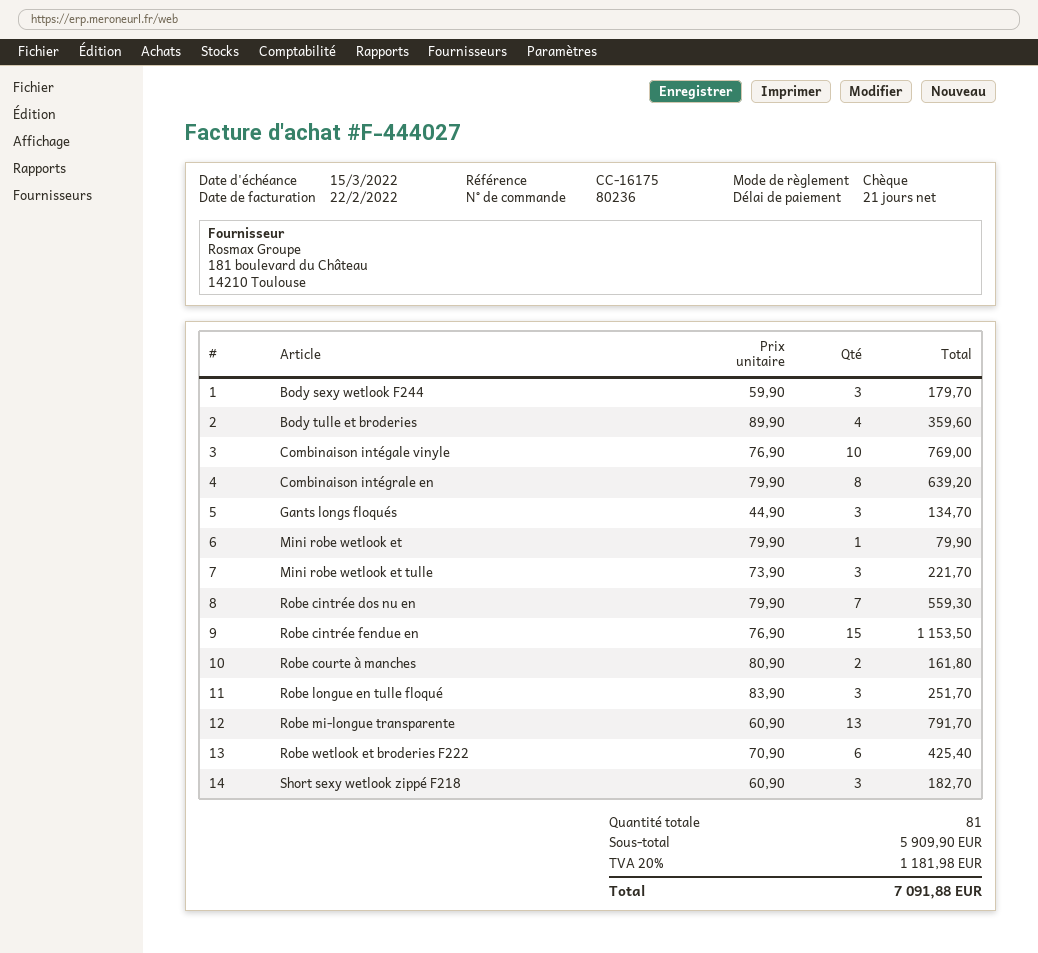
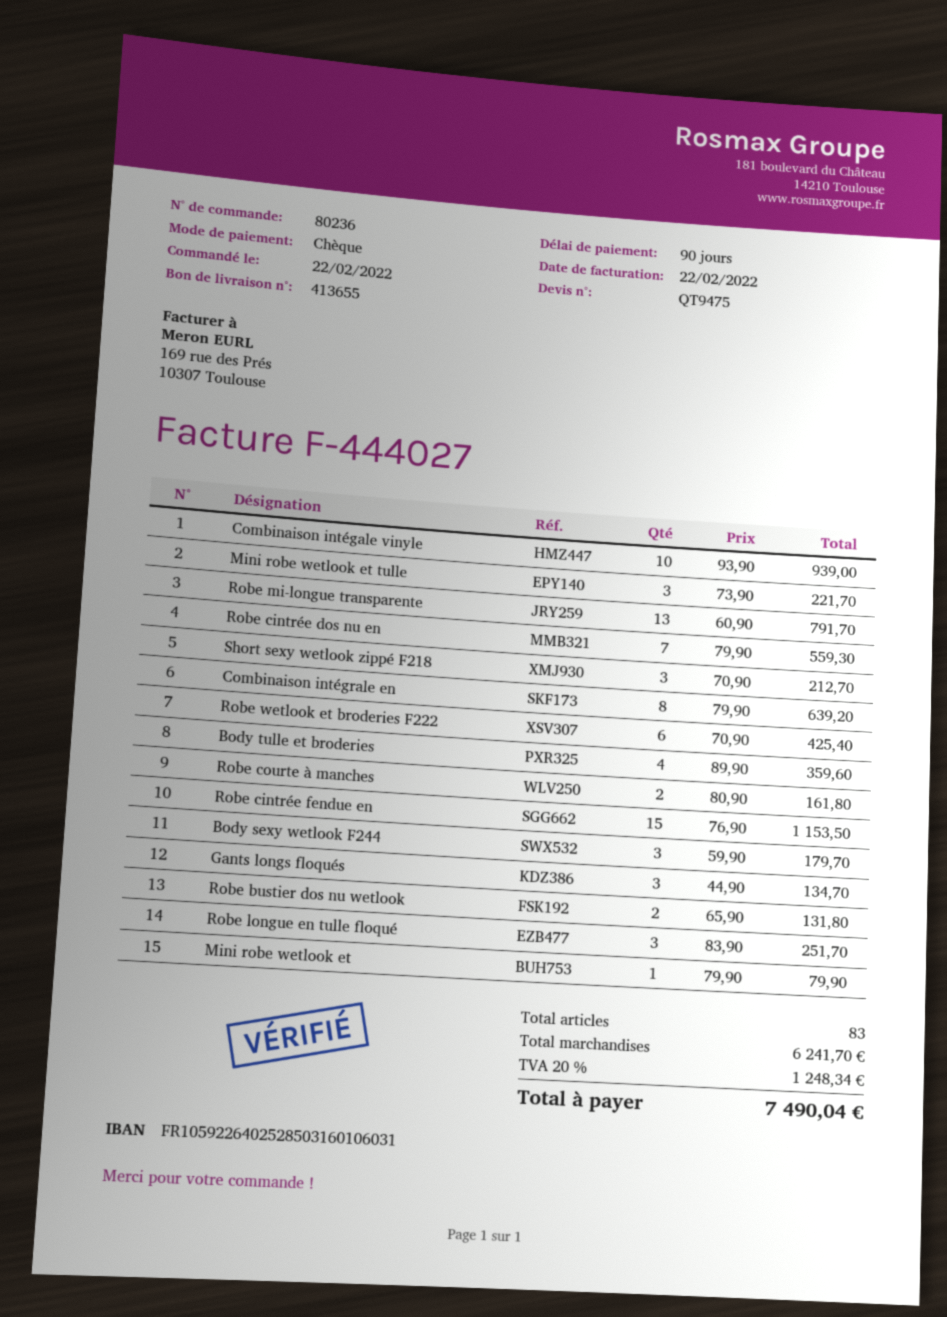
payment terms: 21 days -> 90 days
Combinaison intégale vinyle: 10 x 76.90 = 769.00 -> 10 x 93.90 = 939.00
Short sexy wetlook zippé F218: 3 x 60.90 = 182.70 -> 3 x 70.90 = 212.70
Robe bustier dos nu wetlook: none -> 2 x 65.90 = 131.80
total quantity: 81 -> 83
subtotal: 5909.90 -> 6241.70
tax: 20% = 1181.98 -> 20% = 1248.34
total: 7091.88 -> 7490.04

